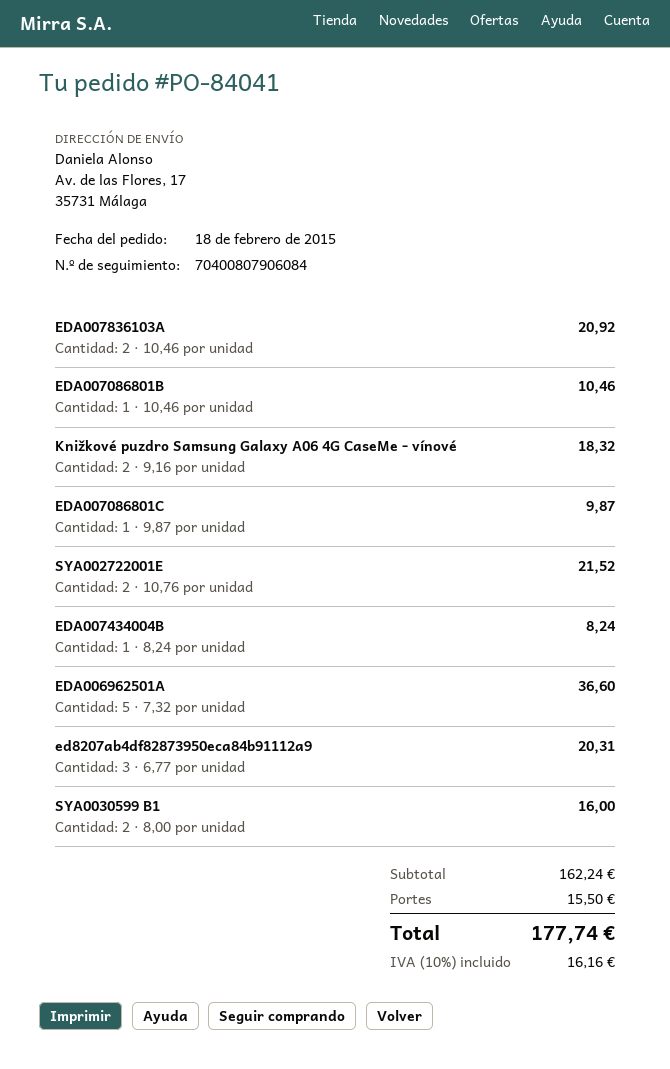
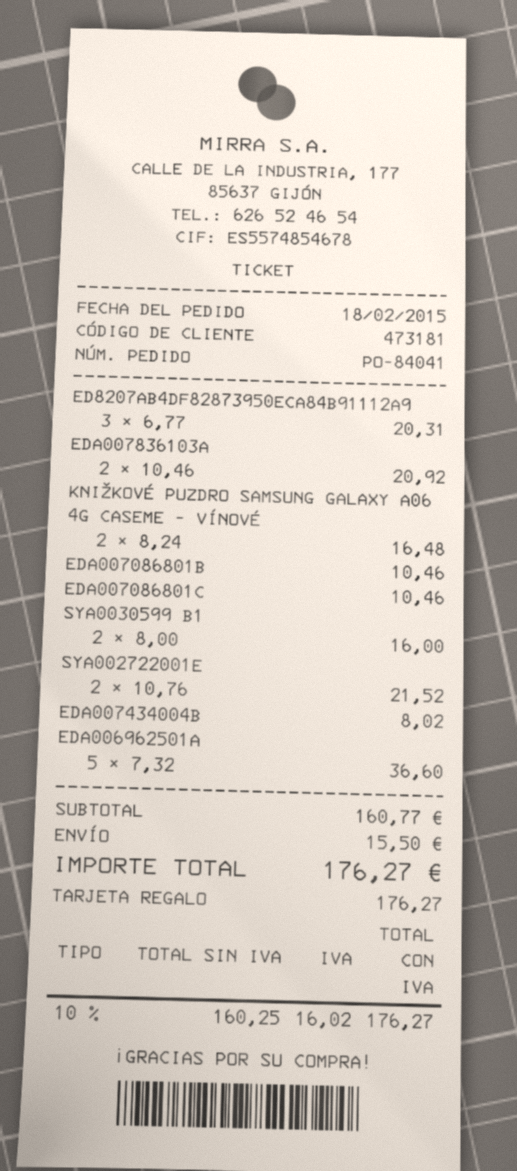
Knižkové puzdro Samsung Galaxy A06 4G CaseMe - vínové: 2 x 9.16 = 18.32 -> 2 x 8.24 = 16.48
EDA007086801C: 1 x 9.87 = 9.87 -> 1 x 10.46 = 10.46
EDA007434004B: 1 x 8.24 = 8.24 -> 1 x 8.02 = 8.02
subtotal: 162.24 -> 160.77
tax: 10% = 16.16 -> 10% = 16.02
total: 177.74 -> 176.27

